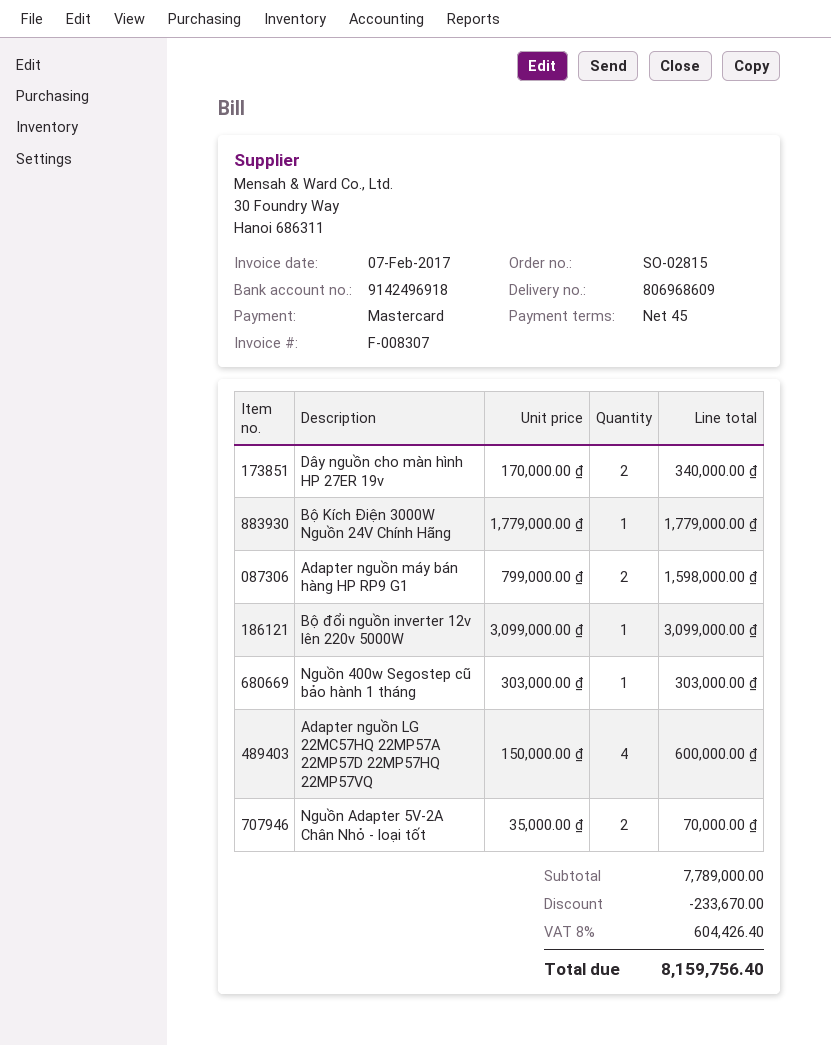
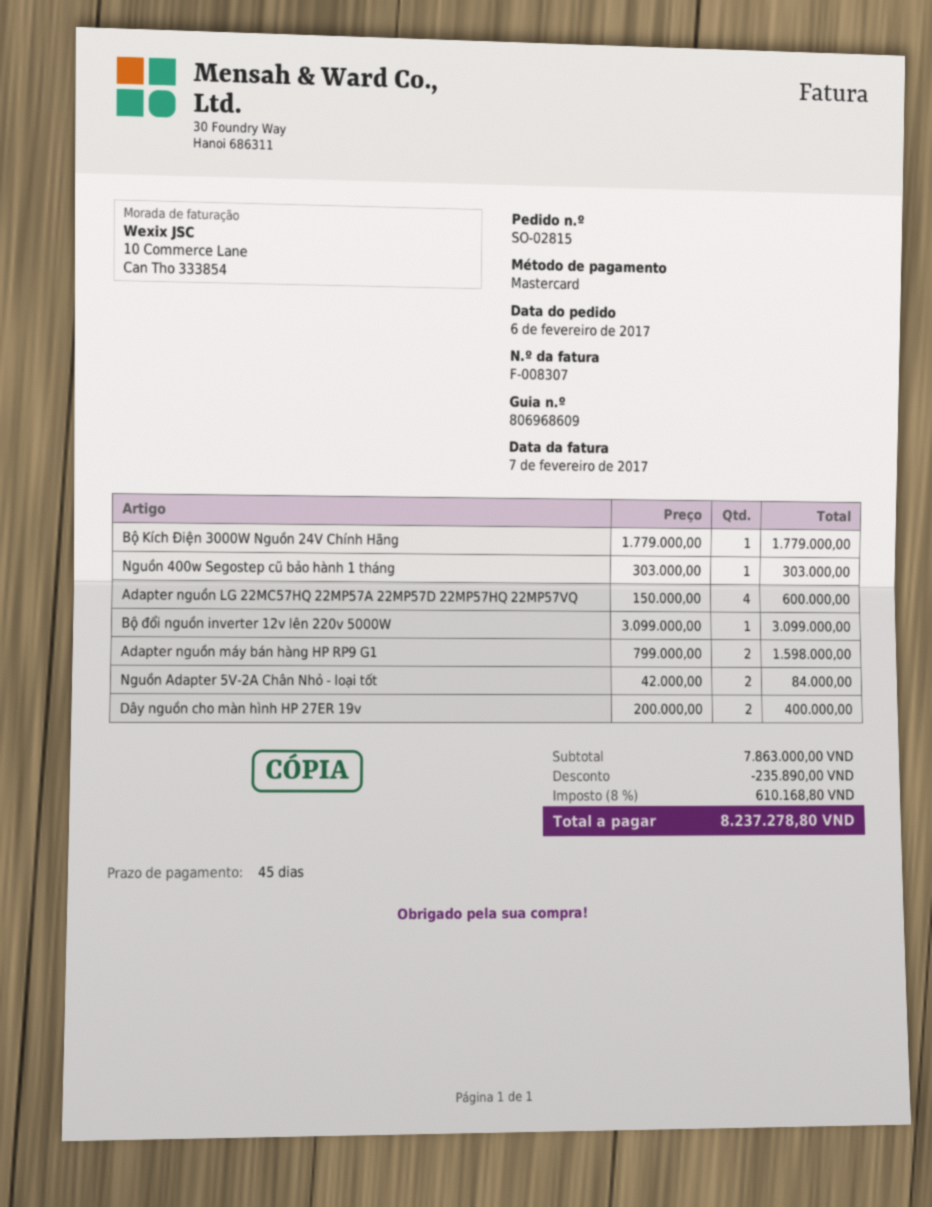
Dây nguồn cho màn hình HP 27ER 19v: 2 x 170000.00 = 340000.00 -> 2 x 200000.00 = 400000.00
Nguồn Adapter 5V-2A Chân Nhỏ - loại tốt: 2 x 35000.00 = 70000.00 -> 2 x 42000.00 = 84000.00
subtotal: 7789000.00 -> 7863000.00
discount: 233670.00 -> 235890.00
tax: 8% = 604426.40 -> 8% = 610168.80
total: 8159756.40 -> 8237278.80

